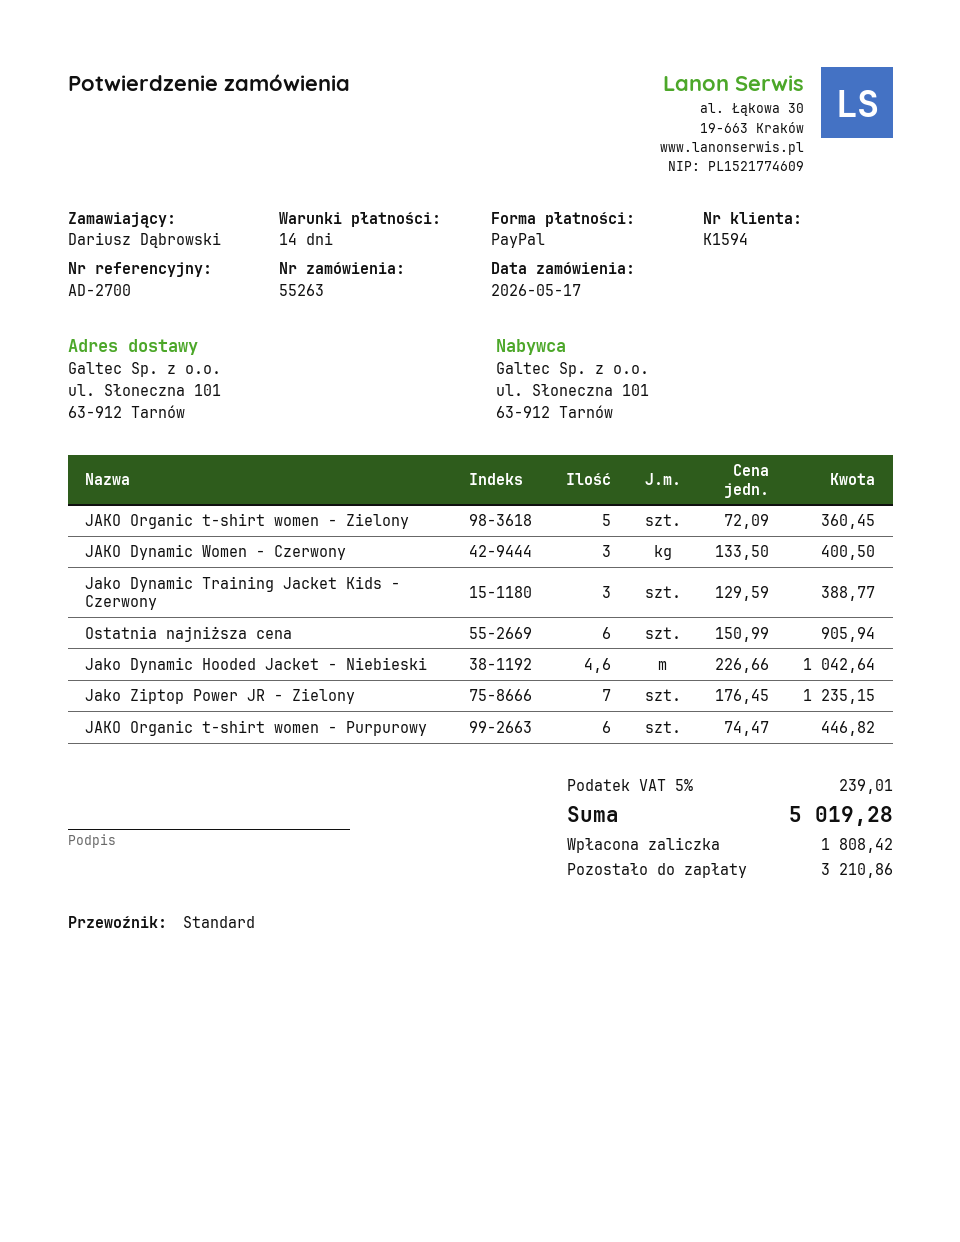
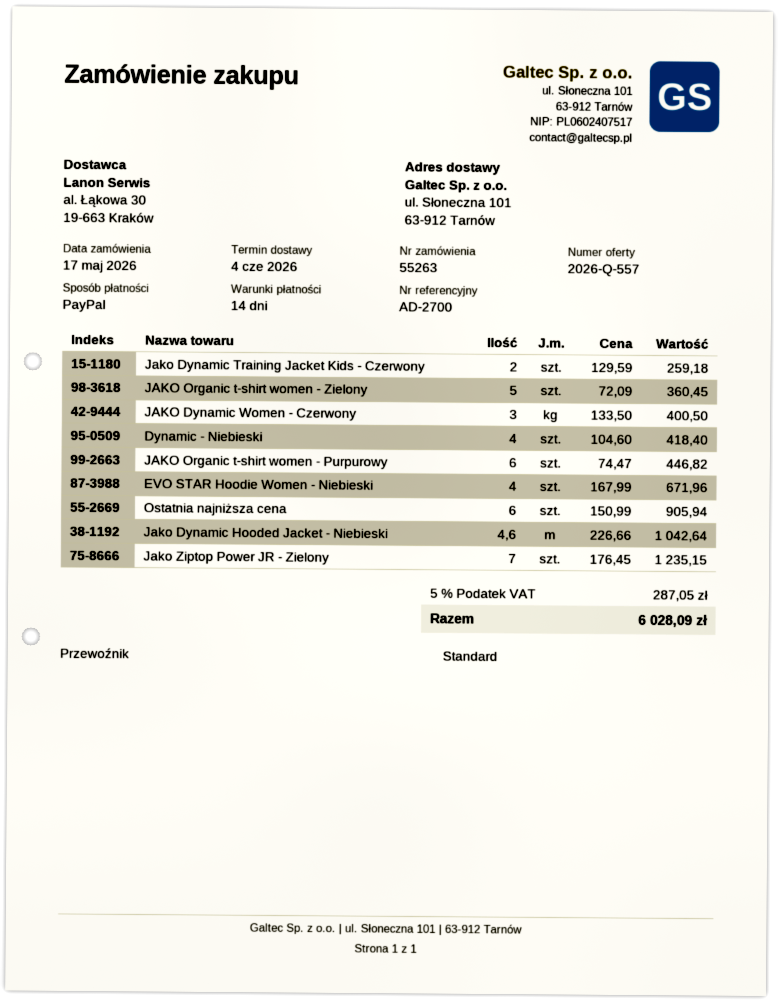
Jako Dynamic Training Jacket Kids - Czerwony: 3 x 129.59 = 388.77 -> 2 x 129.59 = 259.18
Dynamic - Niebieski: none -> 4 x 104.60 = 418.40
EVO STAR Hoodie Women - Niebieski: none -> 4 x 167.99 = 671.96
tax: 5% = 239.01 -> 5% = 287.05
total: 5019.28 -> 6028.09

